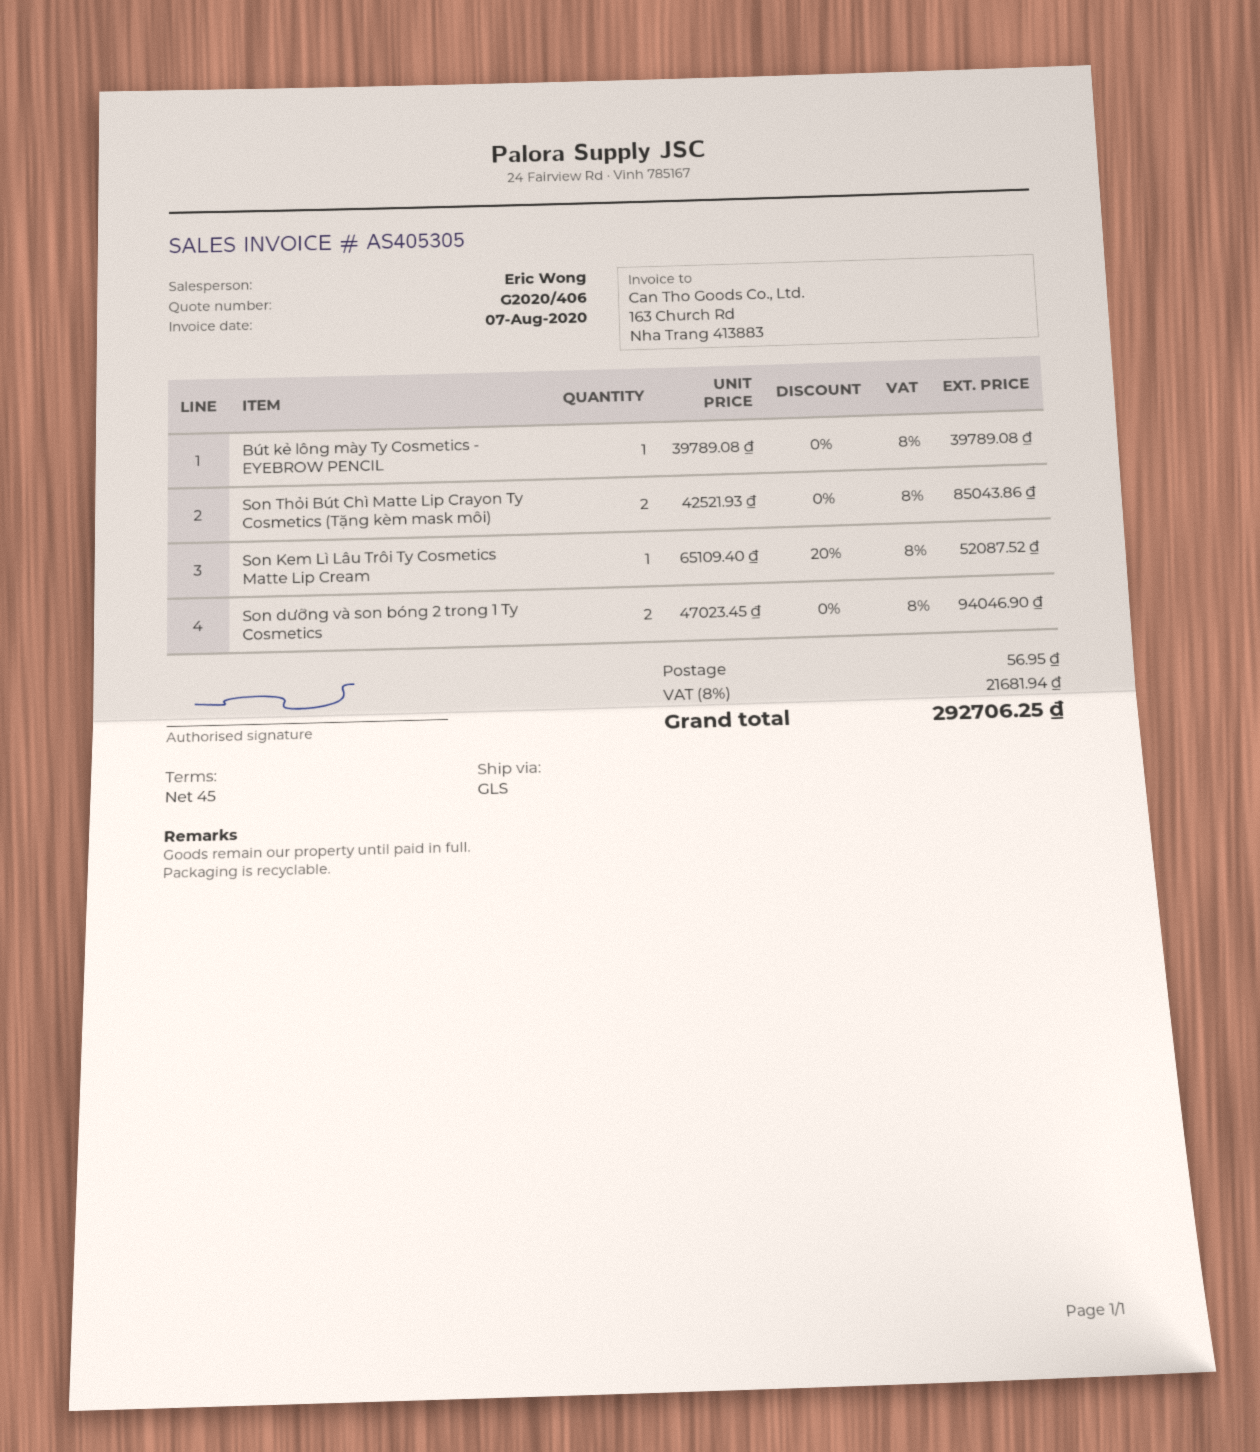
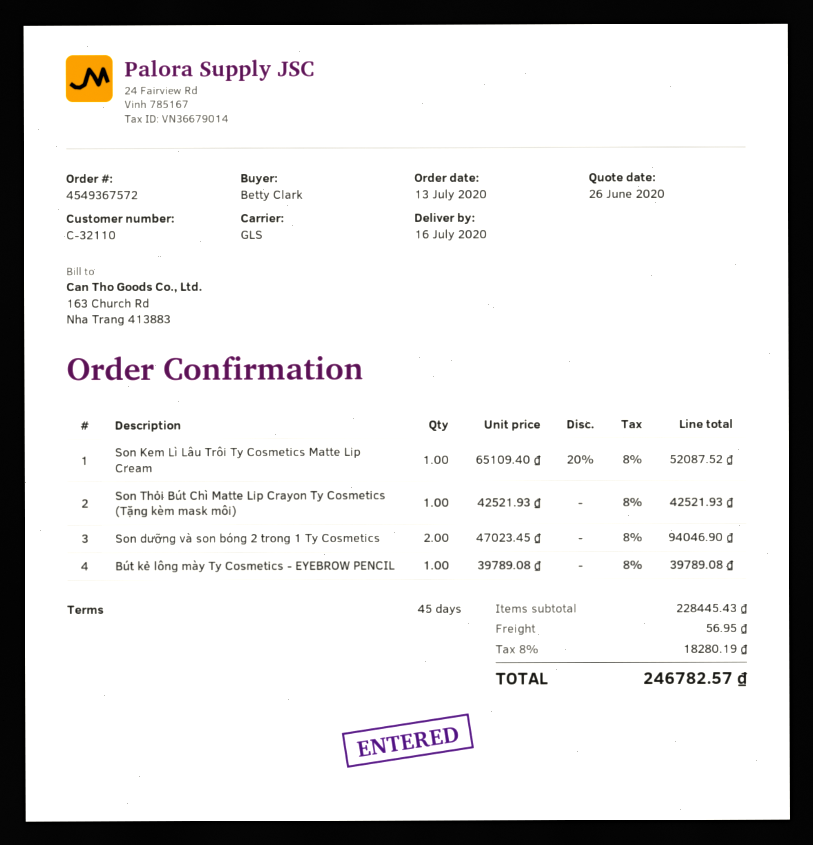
Son Thỏi Bút Chì Matte Lip Crayon Ty Cosmetics (Tặng kèm mask môi): 2 x 42521.93 = 85043.86 -> 1 x 42521.93 = 42521.93
tax: 8% = 21681.94 -> 8% = 18280.19
total: 292706.25 -> 246782.57

